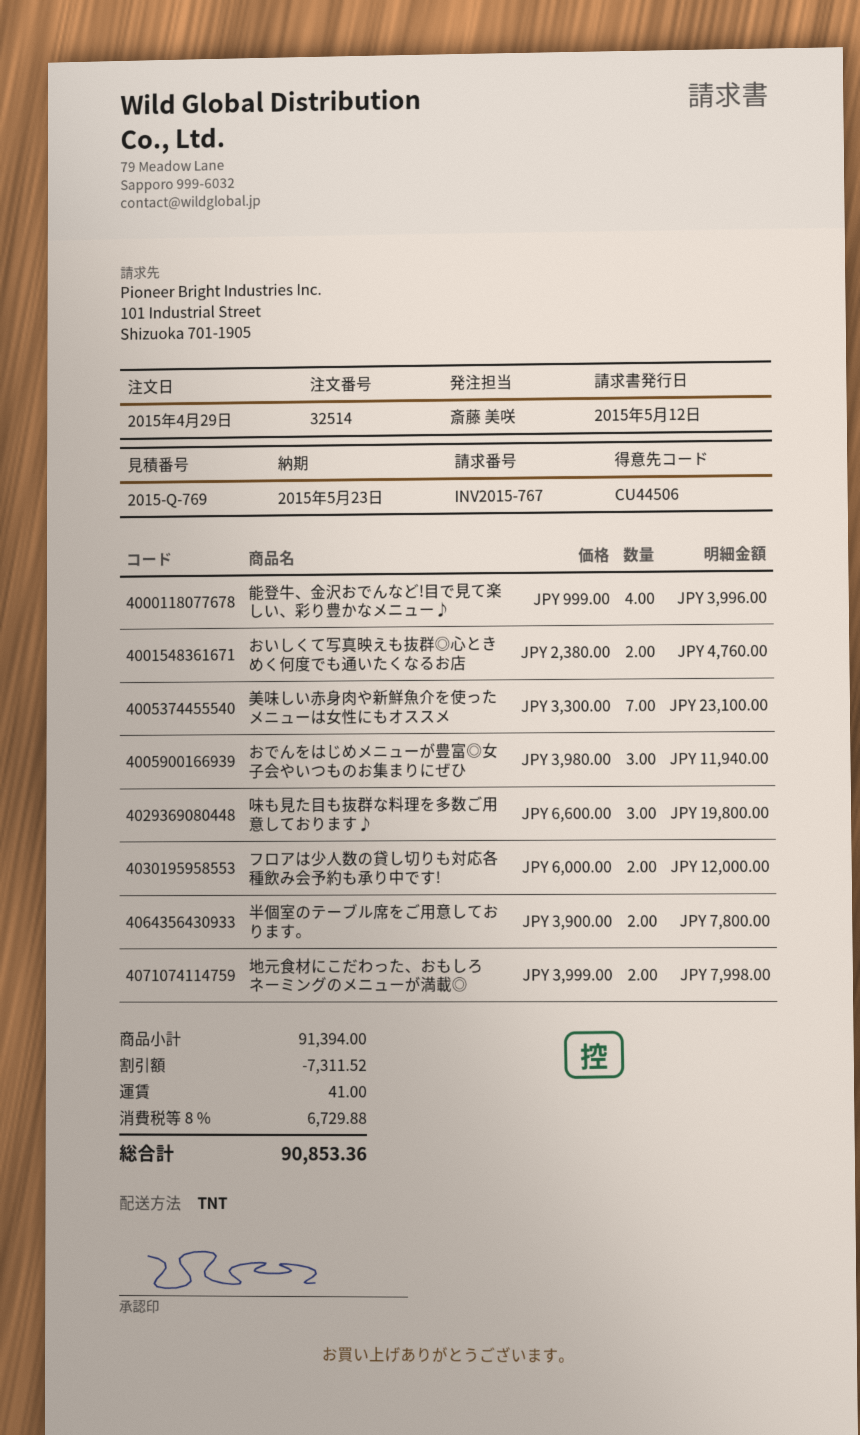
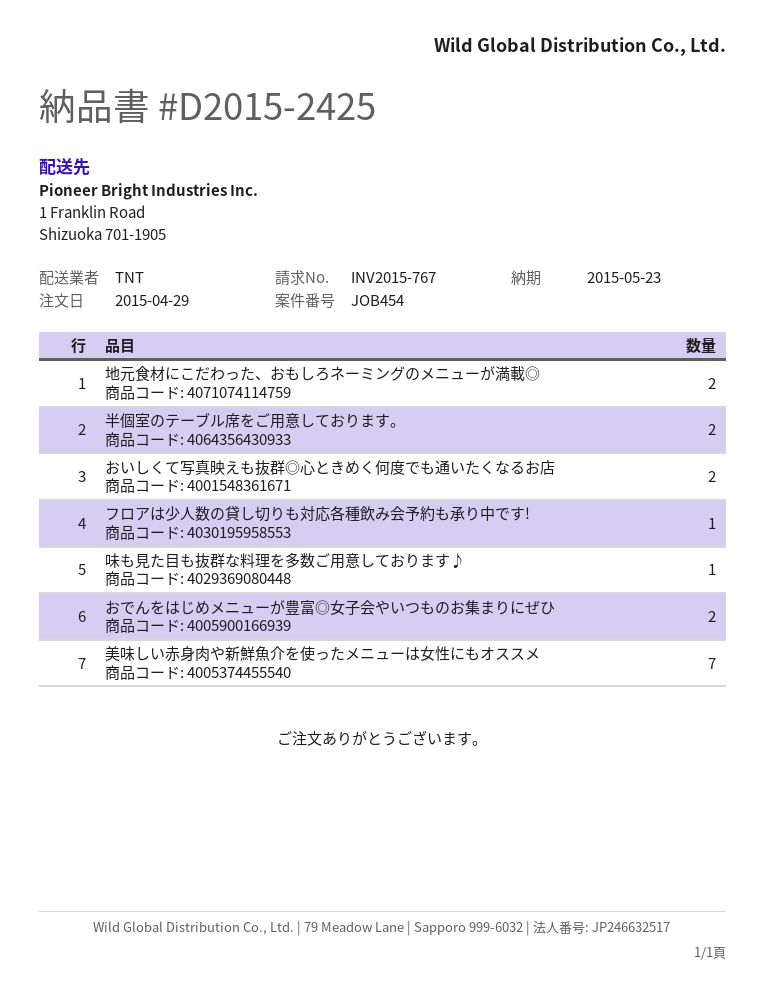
能登牛、金沢おでんなど!目で見て楽しい、彩り豊かなメニュー♪: 4 -> none
おでんをはじめメニューが豊富◎女子会やいつものお集まりにぜひ: 3 -> 2
味も見た目も抜群な料理を多数ご用意しております♪: 3 -> 1
フロアは少人数の貸し切りも対応各種飲み会予約も承り中です!: 2 -> 1

